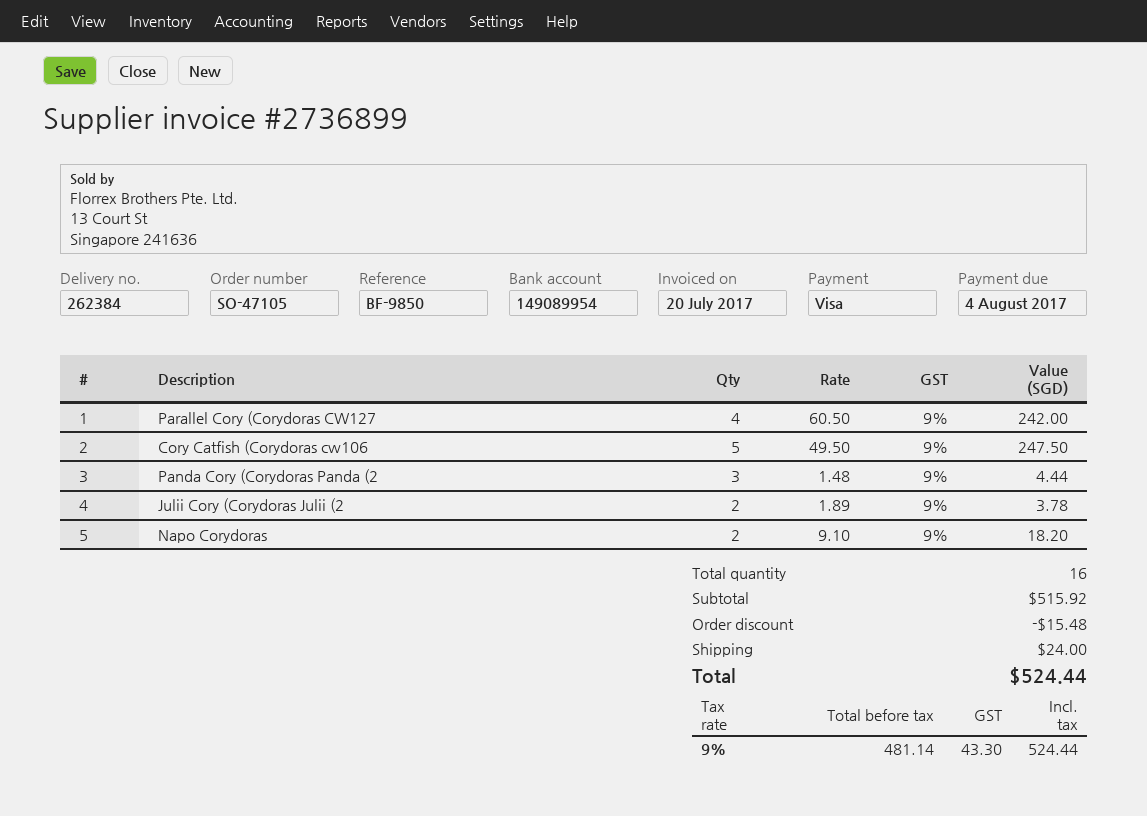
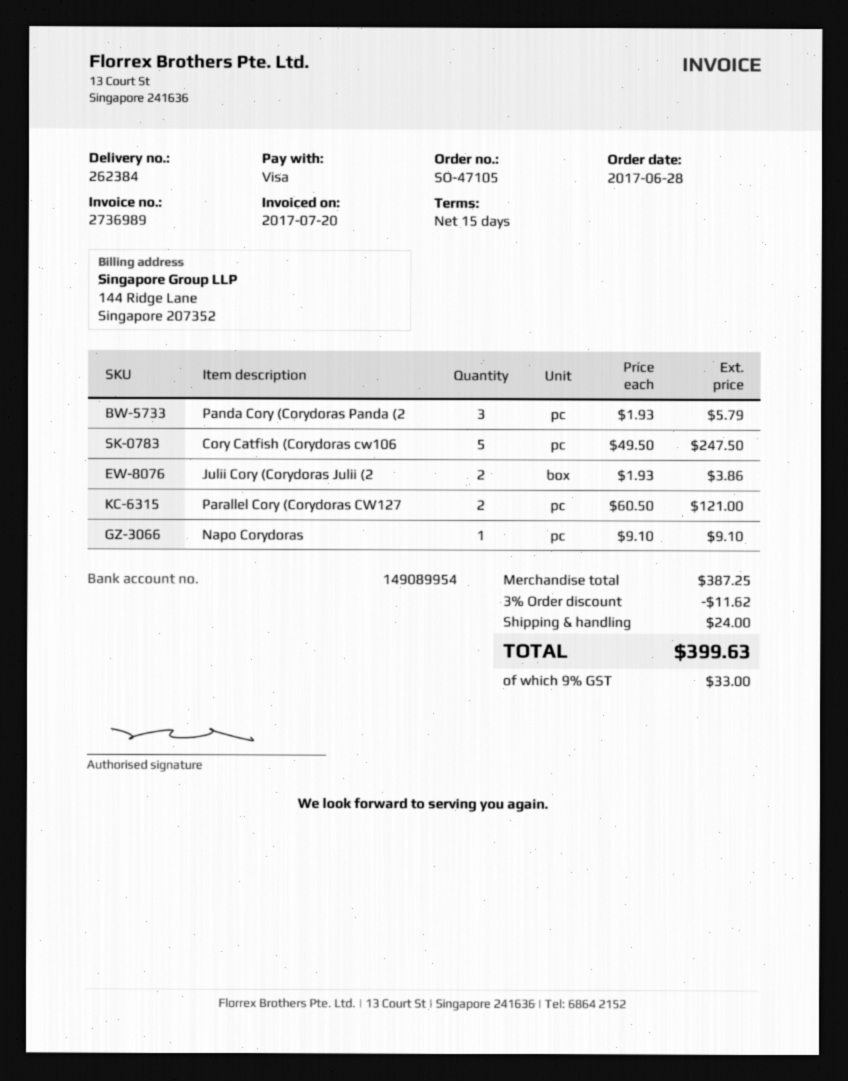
invoice number: 2736899 -> 2736989
Parallel Cory (Corydoras CW127: 4 x 60.50 = 242.00 -> 2 x 60.50 = 121.00
Panda Cory (Corydoras Panda (2: 3 x 1.48 = 4.44 -> 3 x 1.93 = 5.79
Julii Cory (Corydoras Julii (2: 2 x 1.89 = 3.78 -> 2 x 1.93 = 3.86
Napo Corydoras: 2 x 9.10 = 18.20 -> 1 x 9.10 = 9.10
subtotal: 515.92 -> 387.25
discount: 15.48 -> 11.62
tax: 9% = 43.30 -> 9% = 33.00
total: 524.44 -> 399.63

